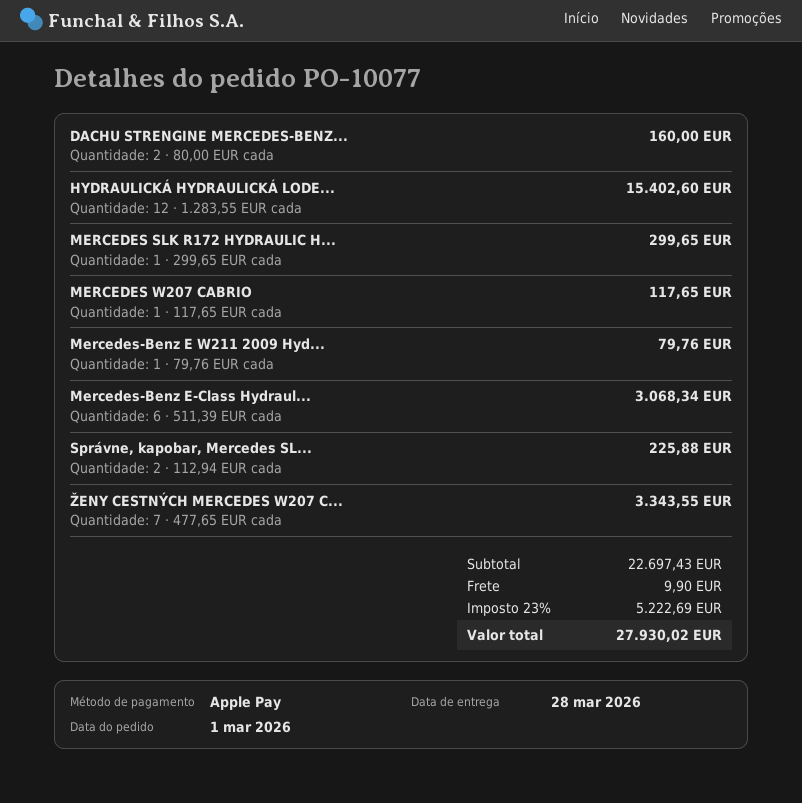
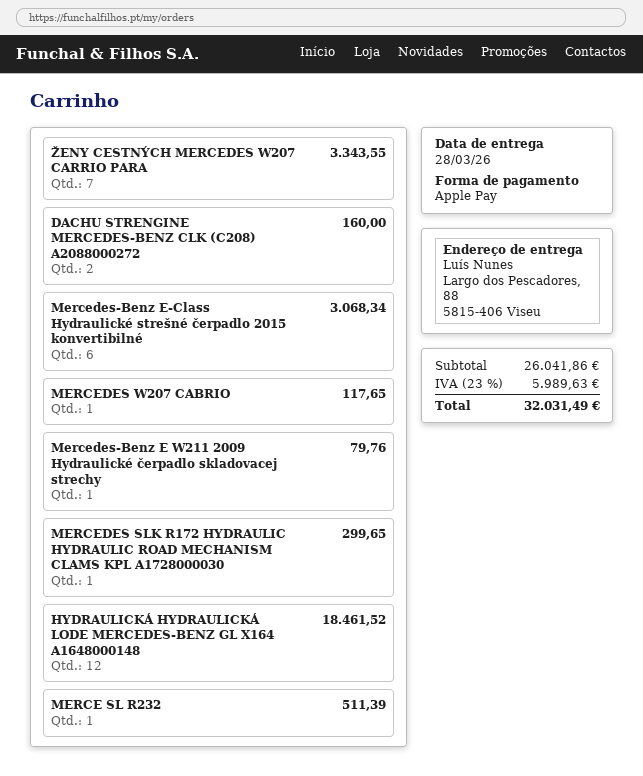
HYDRAULICKÁ HYDRAULICKÁ LODE...: 12 for 15402.60 -> 12 for 18461.52
Správne, kapobar, Mercedes SL...: 2 for 225.88 -> none
MERCE SL R232: none -> 1 for 511.39
subtotal: 22697.43 -> 26041.86
shipping: 9.90 -> none
tax: 23% = 5222.69 -> 23% = 5989.63
total: 27930.02 -> 32031.49

